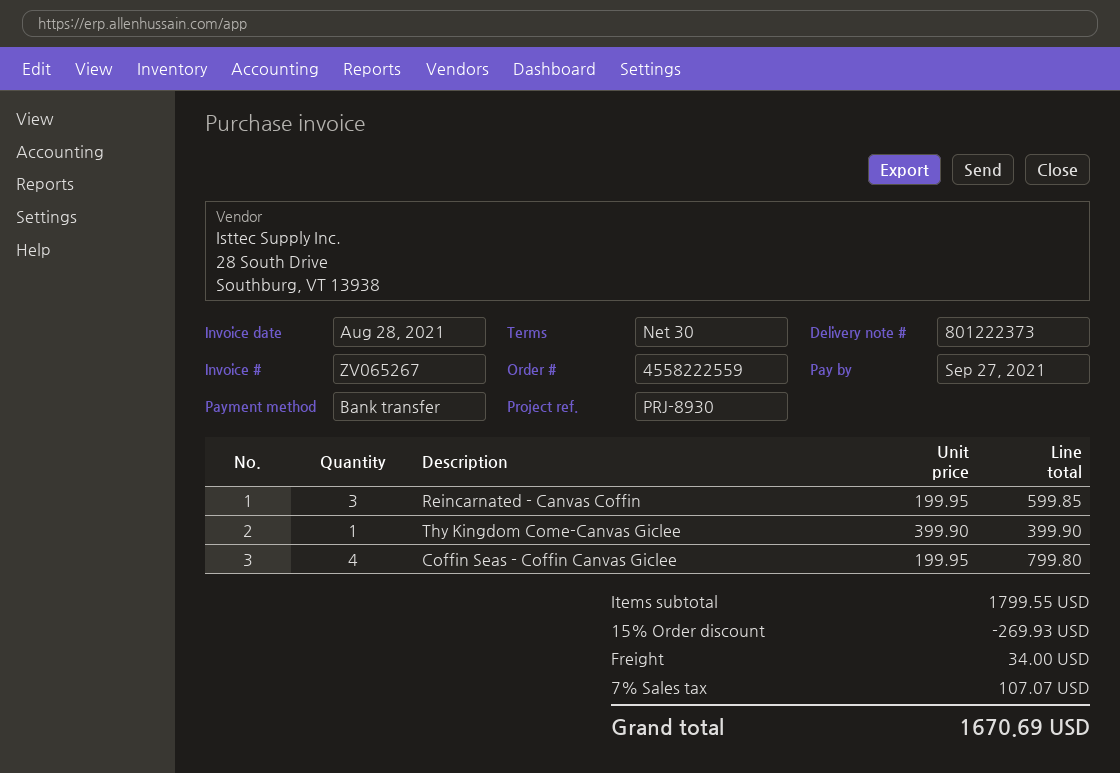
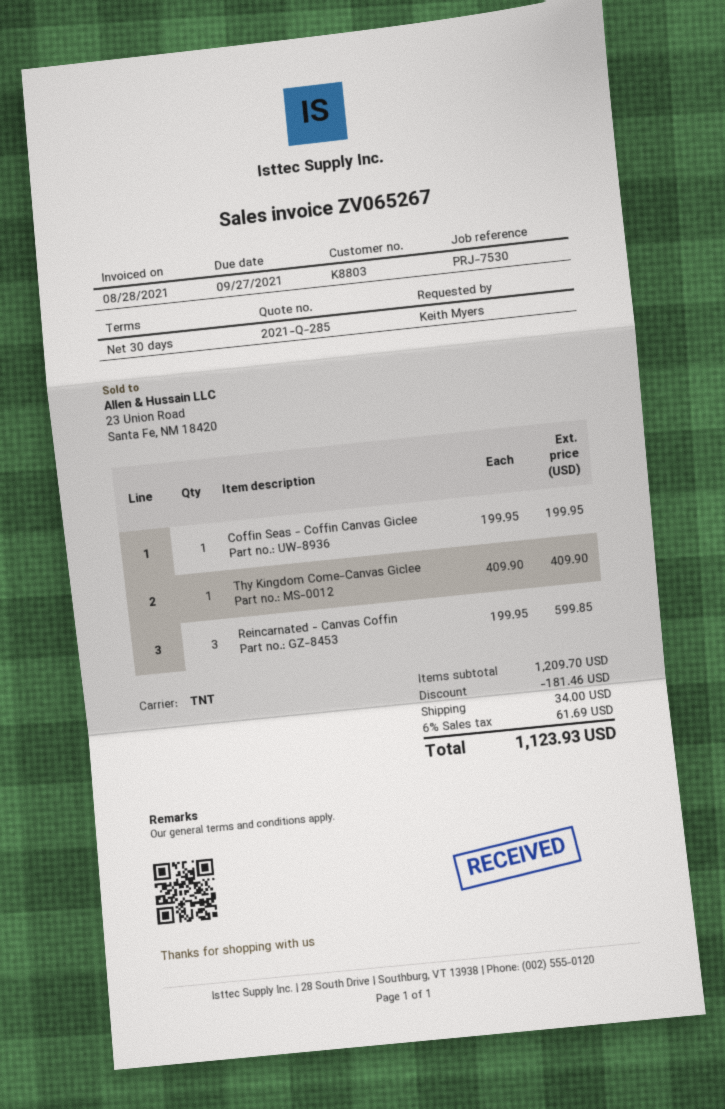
reference: PRJ-8930 -> PRJ-7530
Thy Kingdom Come-Canvas Giclee: 1 x 399.90 = 399.90 -> 1 x 409.90 = 409.90
Coffin Seas - Coffin Canvas Giclee: 4 x 199.95 = 799.80 -> 1 x 199.95 = 199.95
subtotal: 1799.55 -> 1209.70
discount: 269.93 -> 181.46
tax: 7% = 107.07 -> 6% = 61.69
total: 1670.69 -> 1123.93

